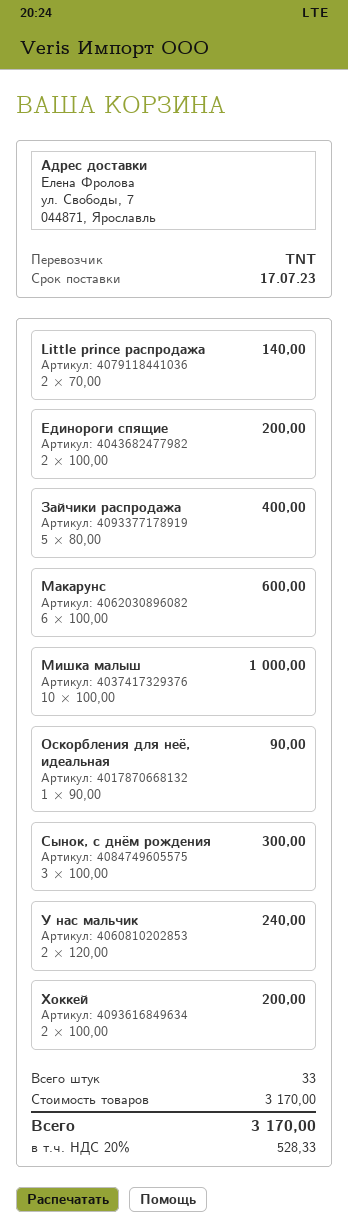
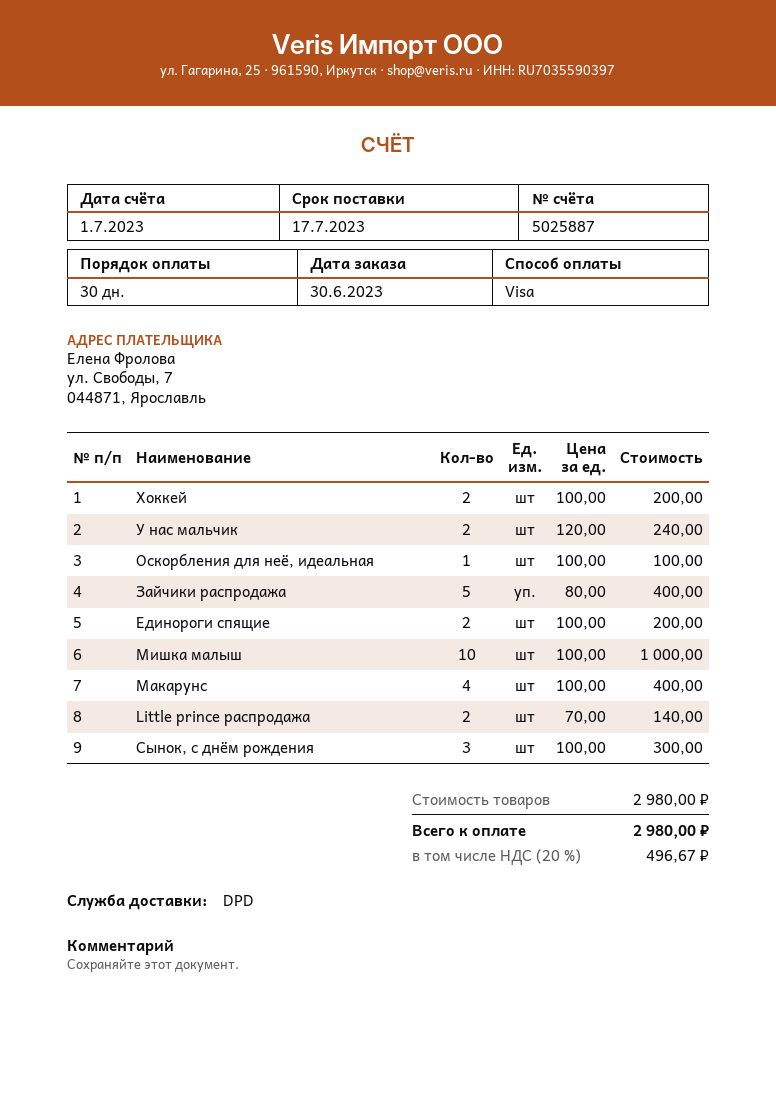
shipping method: TNT -> DPD
Макарунс: 6 x 100.00 = 600.00 -> 4 x 100.00 = 400.00
Оскорбления для неё, идеальная: 1 x 90.00 = 90.00 -> 1 x 100.00 = 100.00
subtotal: 3170.00 -> 2980.00
tax: 20% = 528.33 -> 20% = 496.67
total: 3170.00 -> 2980.00

